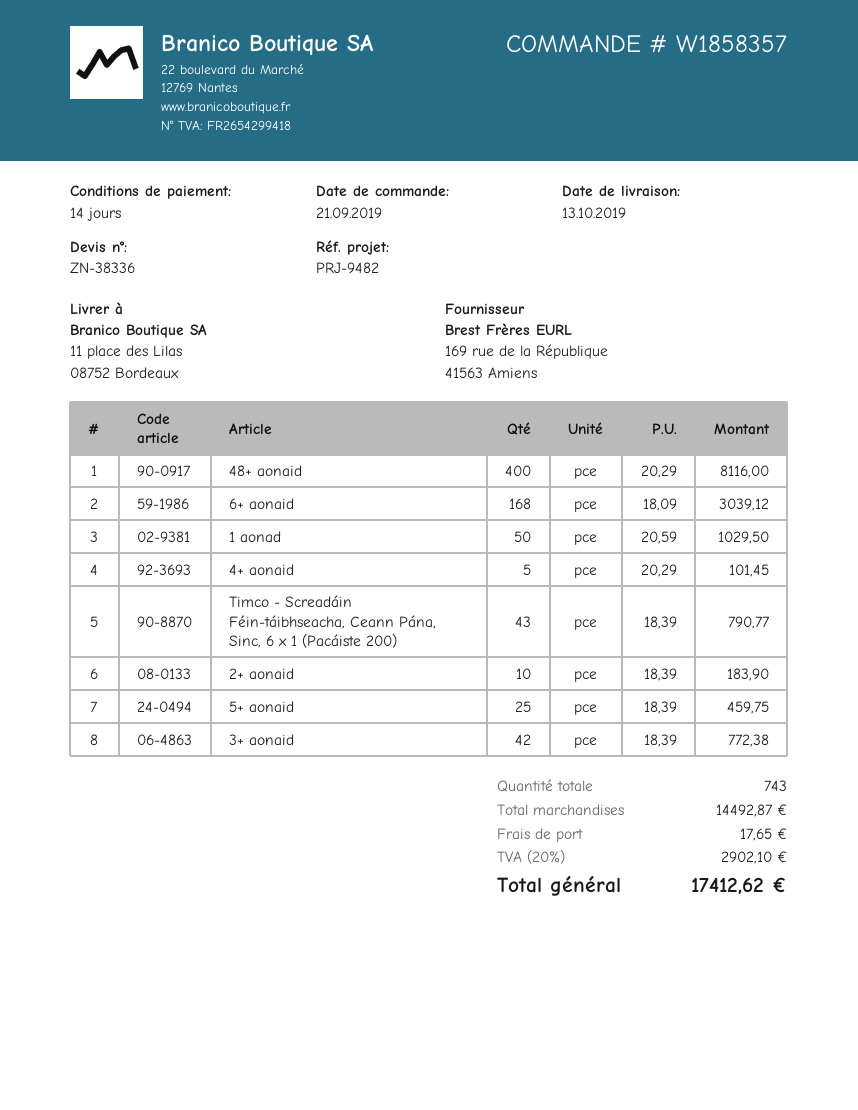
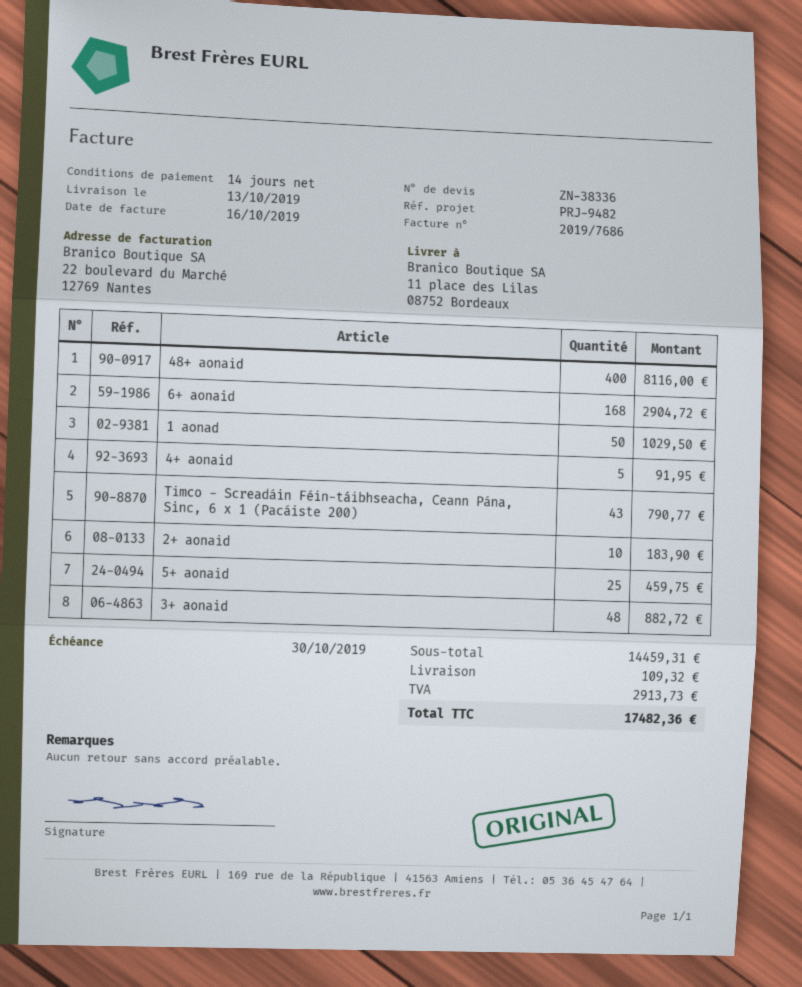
6+ aonaid: 168 for 3039.12 -> 168 for 2904.72
4+ aonaid: 5 for 101.45 -> 5 for 91.95
3+ aonaid: 42 for 772.38 -> 48 for 882.72
subtotal: 14492.87 -> 14459.31
shipping: 17.65 -> 109.32
tax: 2902.10 -> 2913.73
total: 17412.62 -> 17482.36

